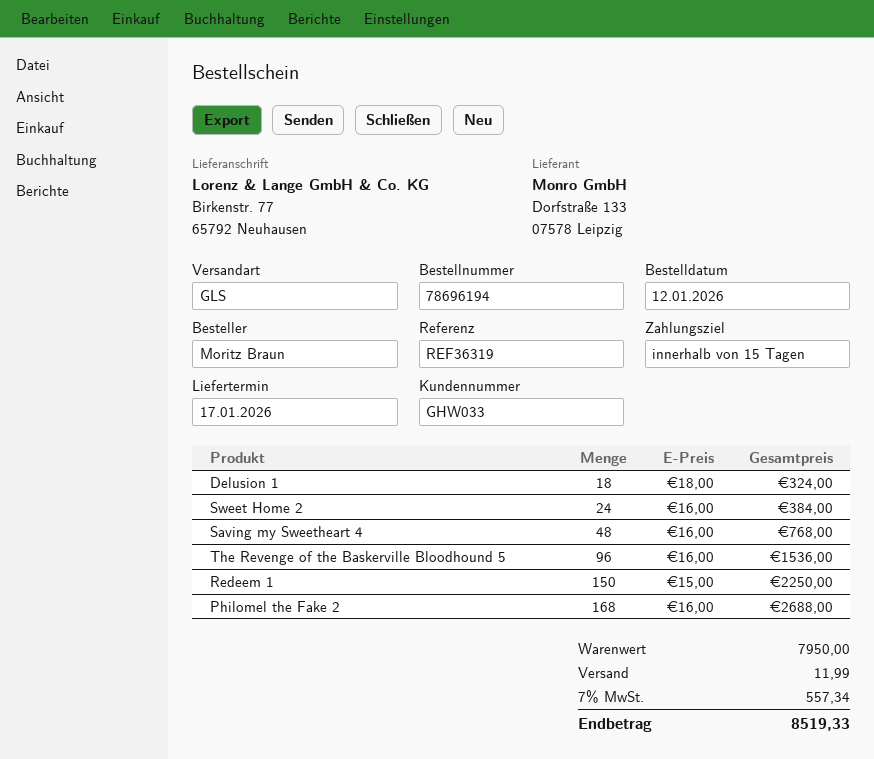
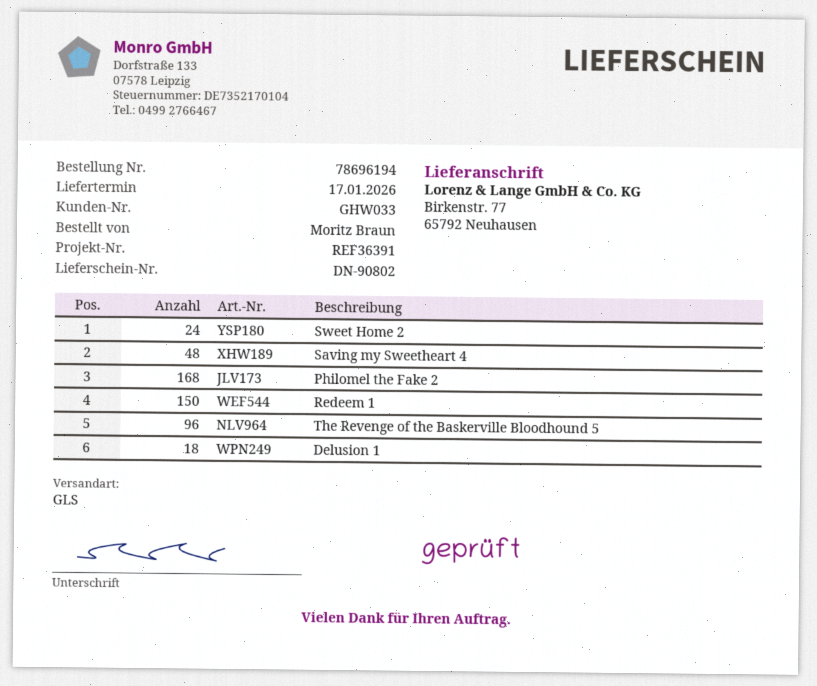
reference: REF36319 -> REF36391

